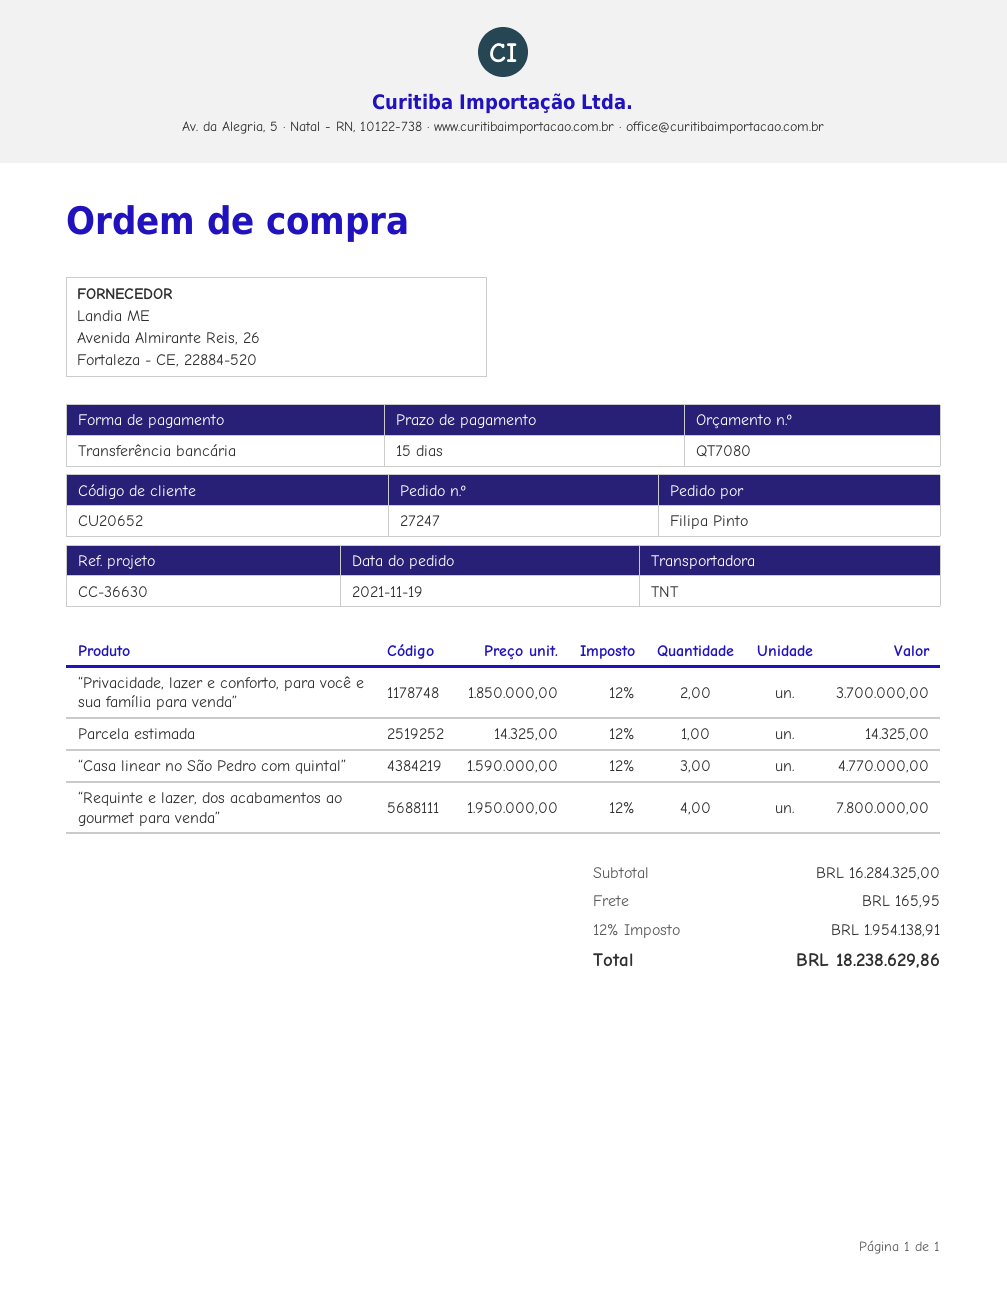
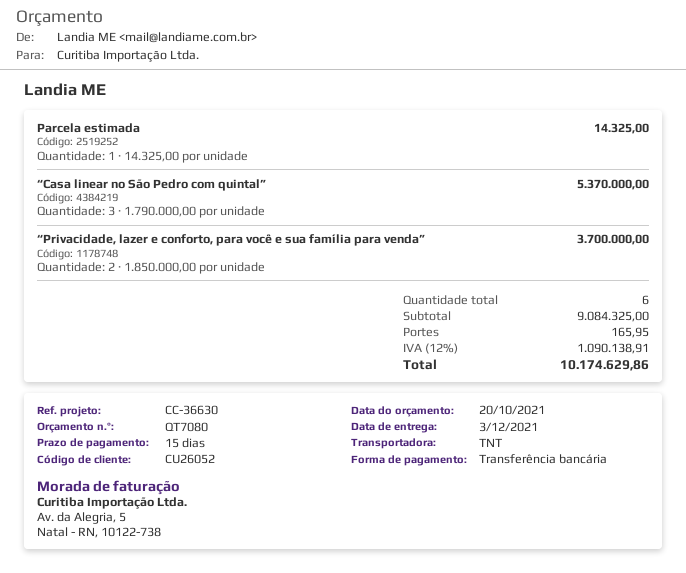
customer number: CU20652 -> CU26052
“Casa linear no São Pedro com quintal”: 3 x 1590000.00 = 4770000.00 -> 3 x 1790000.00 = 5370000.00
“Requinte e lazer, dos acabamentos ao gourmet para venda”: 4 x 1950000.00 = 7800000.00 -> none
subtotal: 16284325.00 -> 9084325.00
tax: 12% = 1954138.91 -> 12% = 1090138.91
total: 18238629.86 -> 10174629.86

